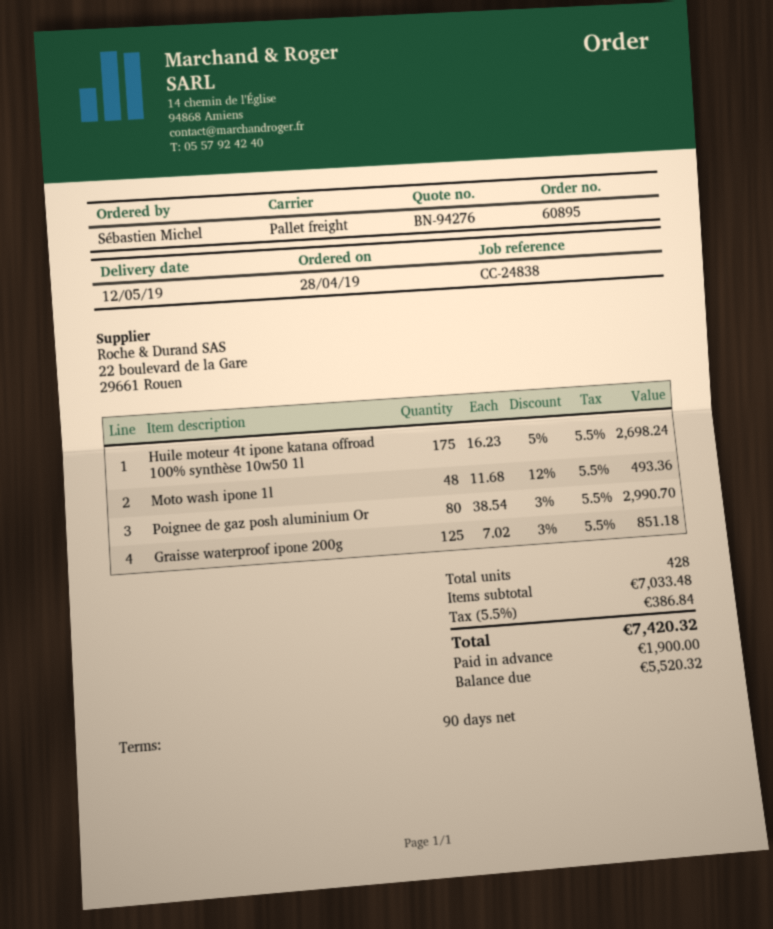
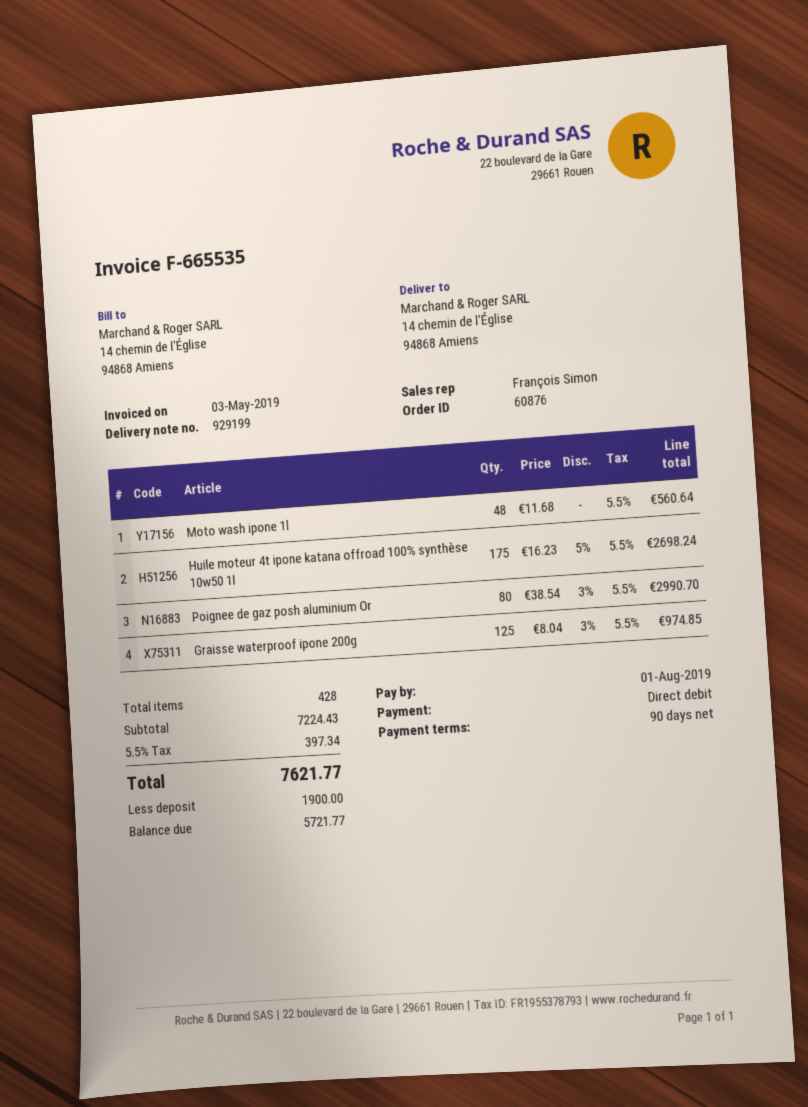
order number: 60895 -> 60876
Moto wash ipone 1l: 48 x 11.68 - 12% = 493.36 -> 48 x 11.68 = 560.64
Graisse waterproof ipone 200g: 125 x 7.02 - 3% = 851.18 -> 125 x 8.04 - 3% = 974.85
subtotal: 7033.48 -> 7224.43
tax: 5.5% = 386.84 -> 5.5% = 397.34
total: 7420.32 -> 7621.77
balance: 5520.32 -> 5721.77

